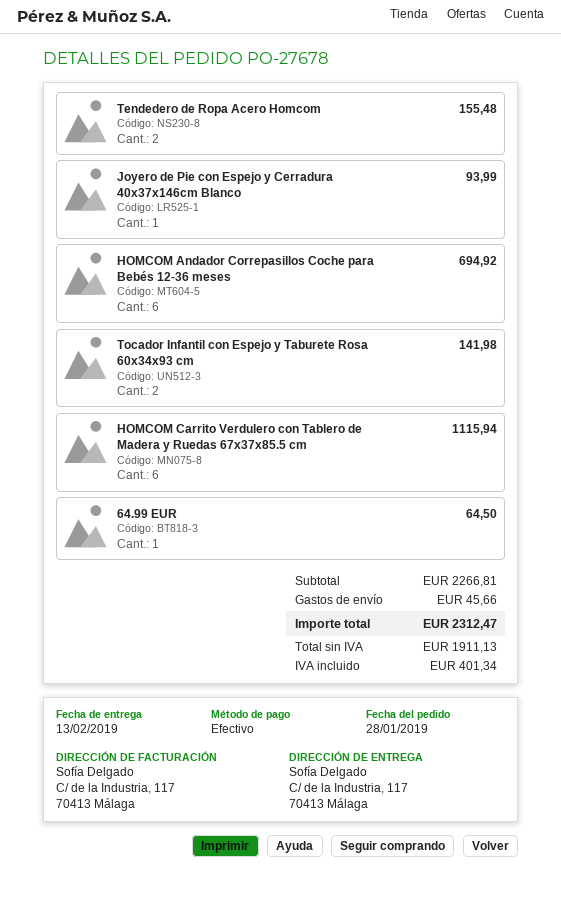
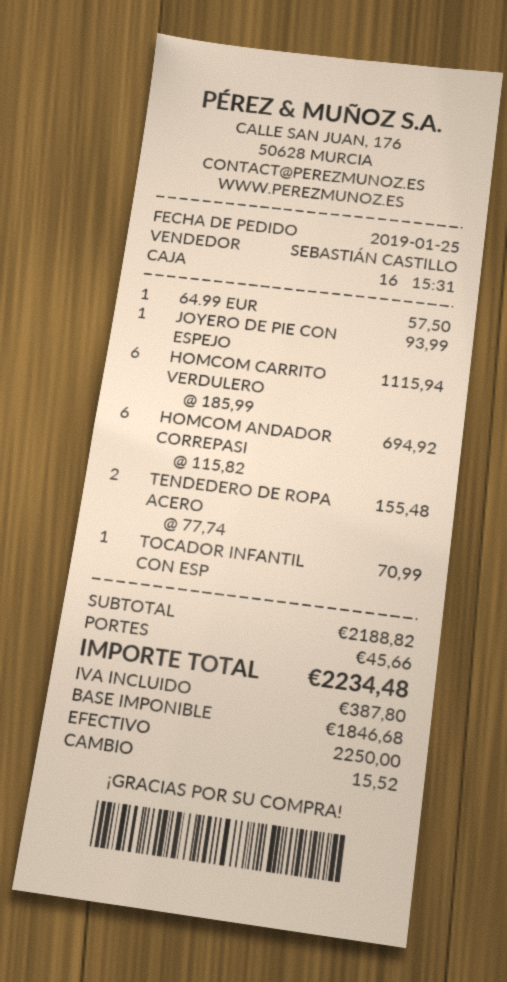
order date: 2019-01-28 -> 2019-01-25
Tocador Infantil con Espejo y Taburete Rosa 60x34x93 cm: 2 for 141.98 -> 1 for 70.99
64.99 EUR: 1 for 64.50 -> 1 for 57.50
subtotal: 2266.81 -> 2188.82
net: 1911.13 -> 1846.68
tax: 401.34 -> 387.80
total: 2312.47 -> 2234.48

